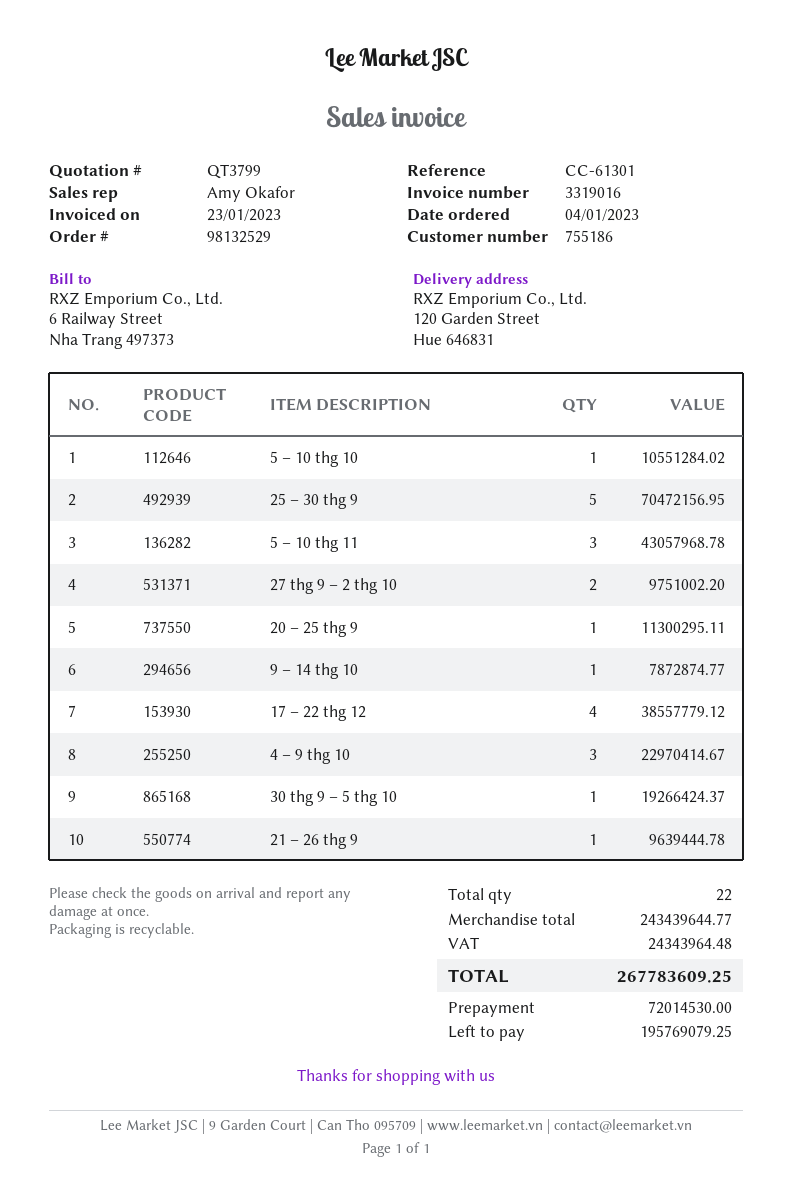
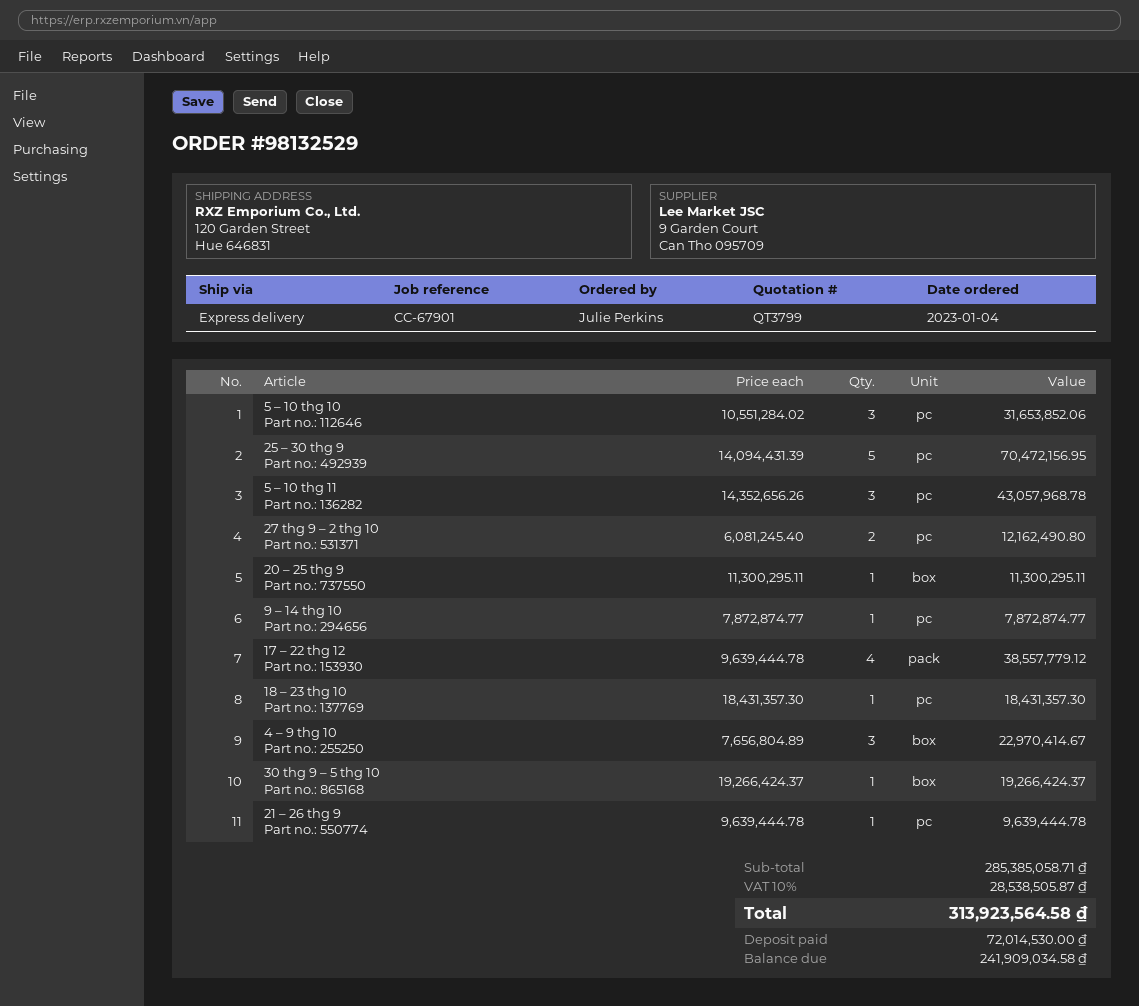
reference: CC-61301 -> CC-67901
5 – 10 thg 10: 1 for 10551284.02 -> 3 for 31653852.06
27 thg 9 – 2 thg 10: 2 for 9751002.20 -> 2 for 12162490.80
18 – 23 thg 10: none -> 1 for 18431357.30
subtotal: 243439644.77 -> 285385058.71
tax: 24343964.48 -> 28538505.87
total: 267783609.25 -> 313923564.58
balance: 195769079.25 -> 241909034.58

